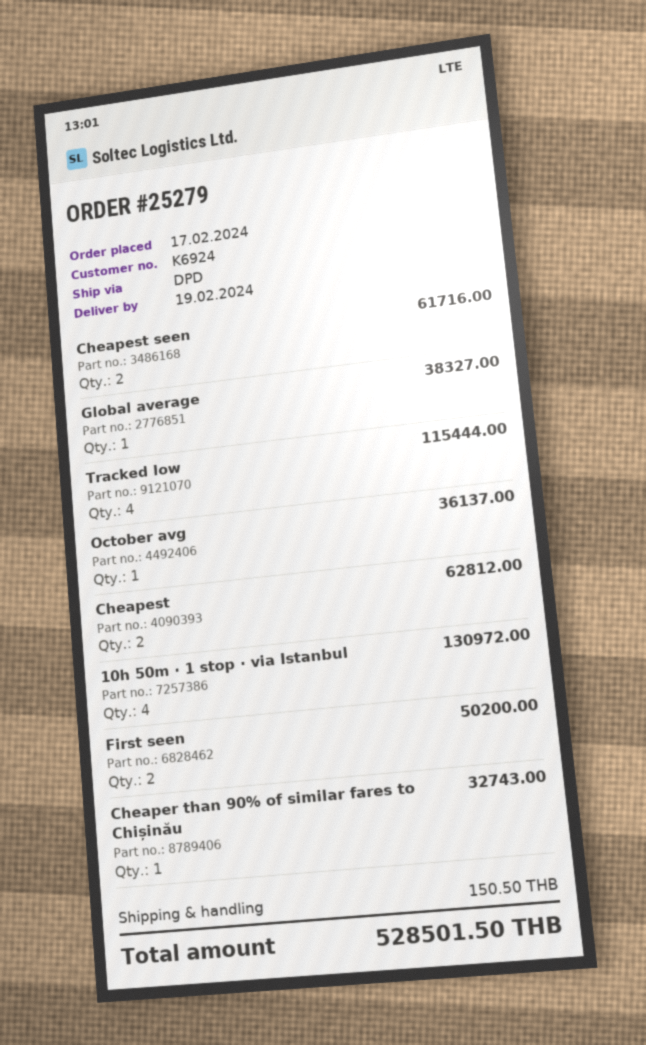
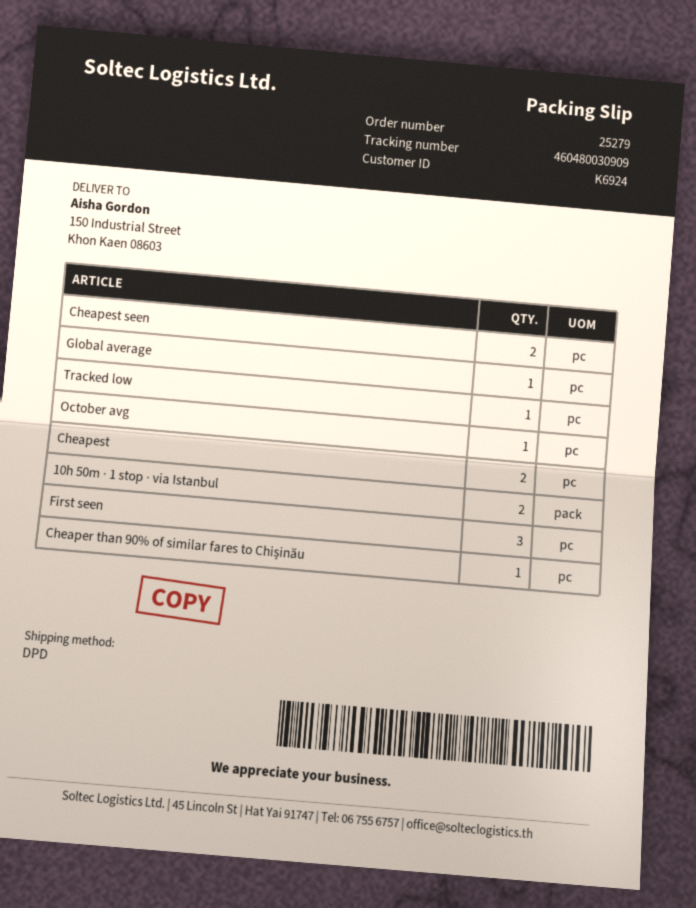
Tracked low: 4 -> 1
10h 50m · 1 stop · via Istanbul: 4 -> 2
First seen: 2 -> 3

